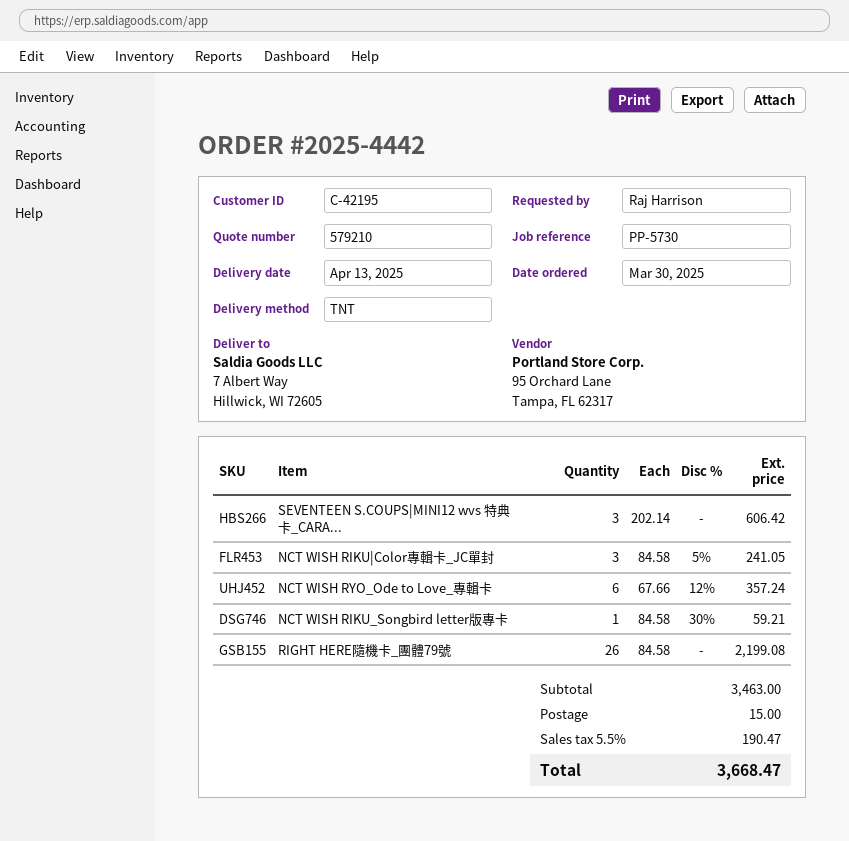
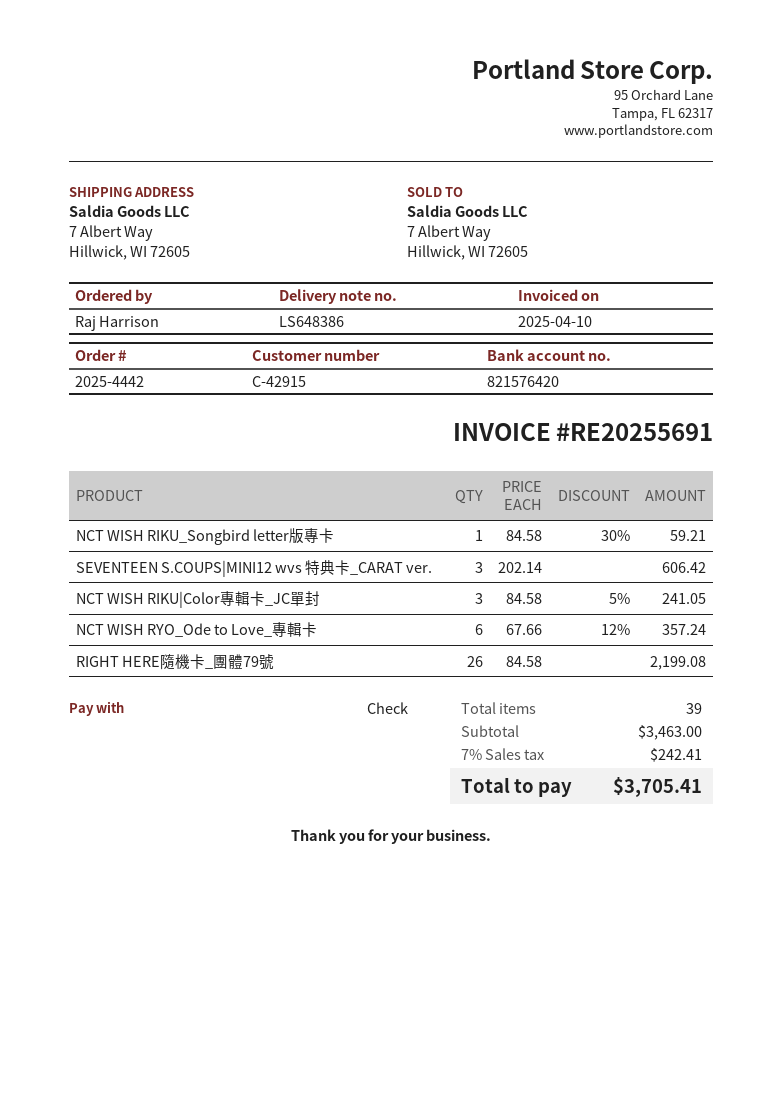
customer number: C-42195 -> C-42915
shipping: 15.00 -> none
tax: 5.5% = 190.47 -> 7% = 242.41
total: 3668.47 -> 3705.41

